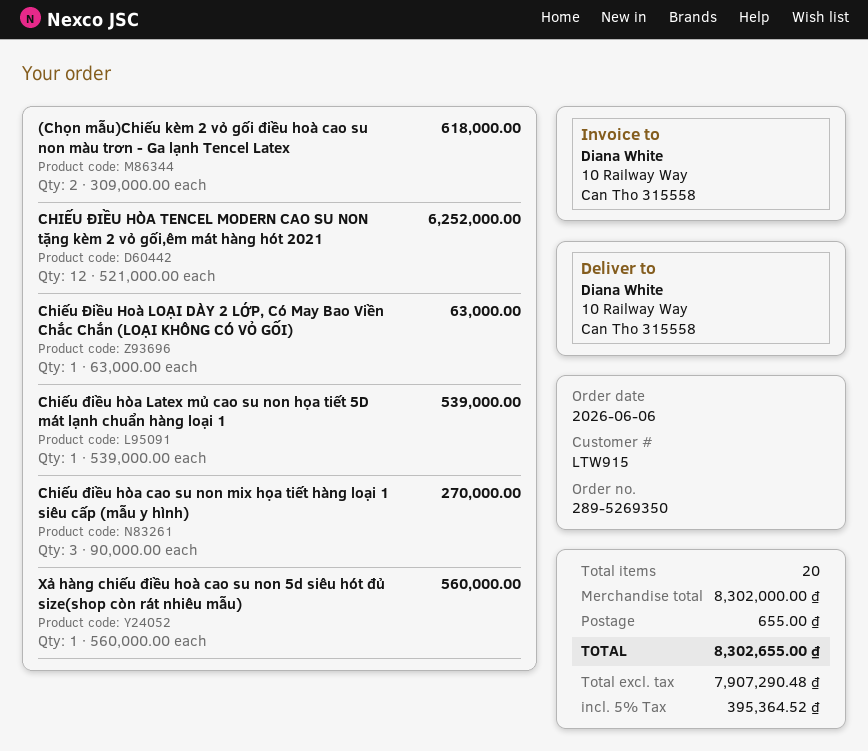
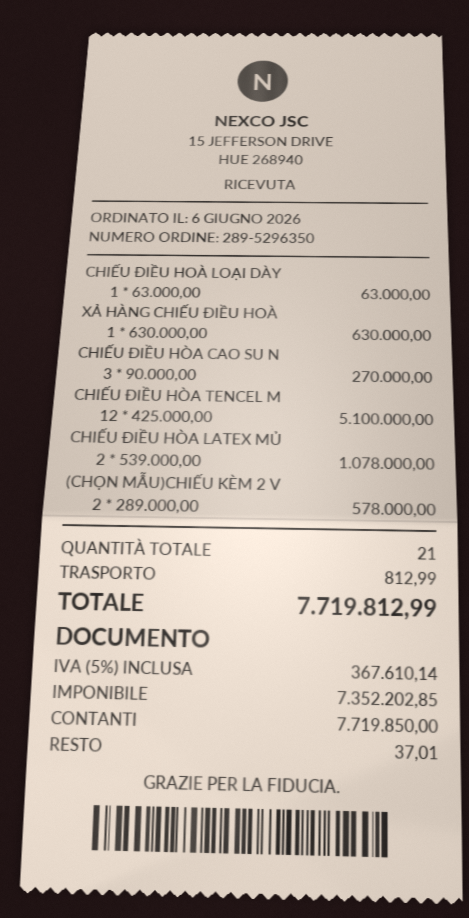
order number: 289-5269350 -> 289-5296350
(Chọn mẫu)Chiếu kèm 2 vỏ gối điều hoà cao su non màu trơn - Ga lạnh Tencel Latex: 2 x 309000.00 = 618000.00 -> 2 x 289000.00 = 578000.00
CHIẾU ĐIỀU HÒA TENCEL MODERN CAO SU NON tặng kèm 2 vỏ gối,êm mát hàng hót 2021: 12 x 521000.00 = 6252000.00 -> 12 x 425000.00 = 5100000.00
Chiếu điều hòa Latex mủ cao su non họa tiết 5D mát lạnh chuẩn hàng loại 1: 1 x 539000.00 = 539000.00 -> 2 x 539000.00 = 1078000.00
Xả hàng chiếu điều hoà cao su non 5d siêu hót đủ size(shop còn rát nhiêu mẫu): 1 x 560000.00 = 560000.00 -> 1 x 630000.00 = 630000.00
total quantity: 20 -> 21
shipping: 655.00 -> 812.99
net: 7907290.48 -> 7352202.85
tax: 5% = 395364.52 -> 5% = 367610.14
total: 8302655.00 -> 7719812.99

